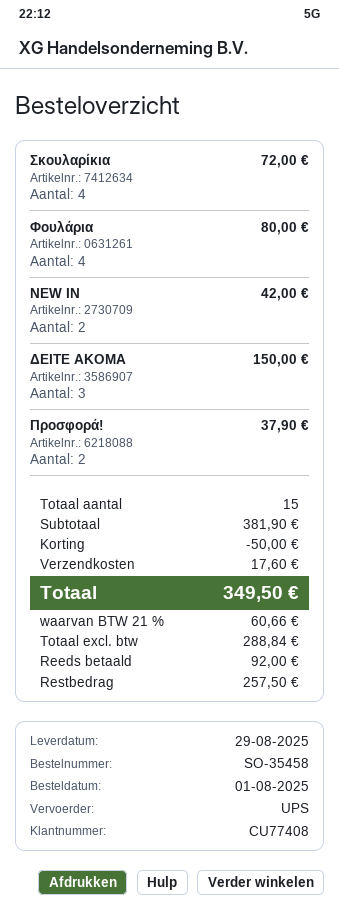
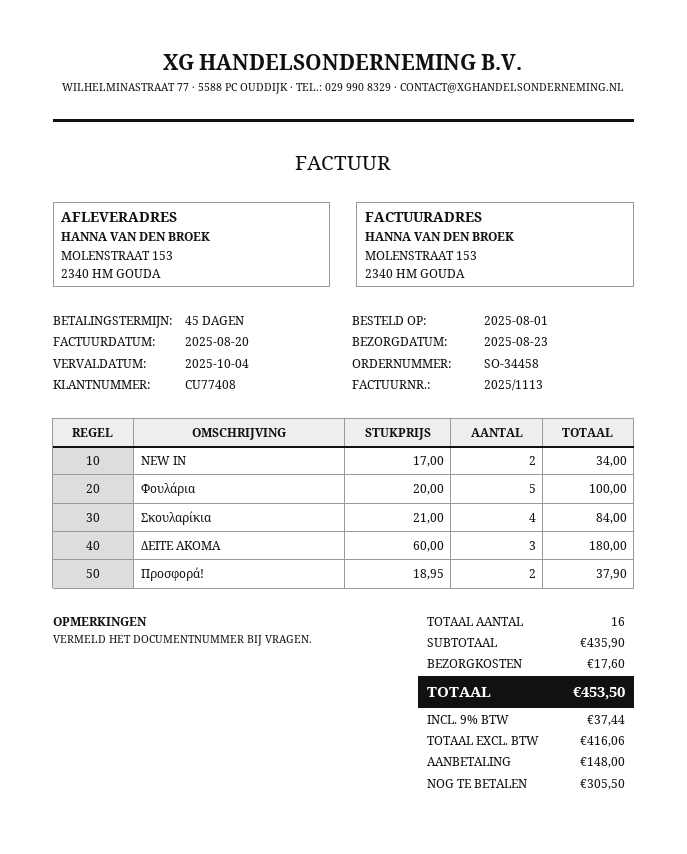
order number: SO-35458 -> SO-34458
delivery date: 2025-08-29 -> 2025-08-23
Σκουλαρίκια: 4 for 72.00 -> 4 for 84.00
Φουλάρια: 4 for 80.00 -> 5 for 100.00
NEW IN: 2 for 42.00 -> 2 for 34.00
ΔΕΙΤΕ ΑΚΟΜΑ: 3 for 150.00 -> 3 for 180.00
total quantity: 15 -> 16
subtotal: 381.90 -> 435.90
discount: 50.00 -> none
net: 288.84 -> 416.06
tax: 21% = 60.66 -> 9% = 37.44
total: 349.50 -> 453.50
deposit: 92.00 -> 148.00
balance: 257.50 -> 305.50

